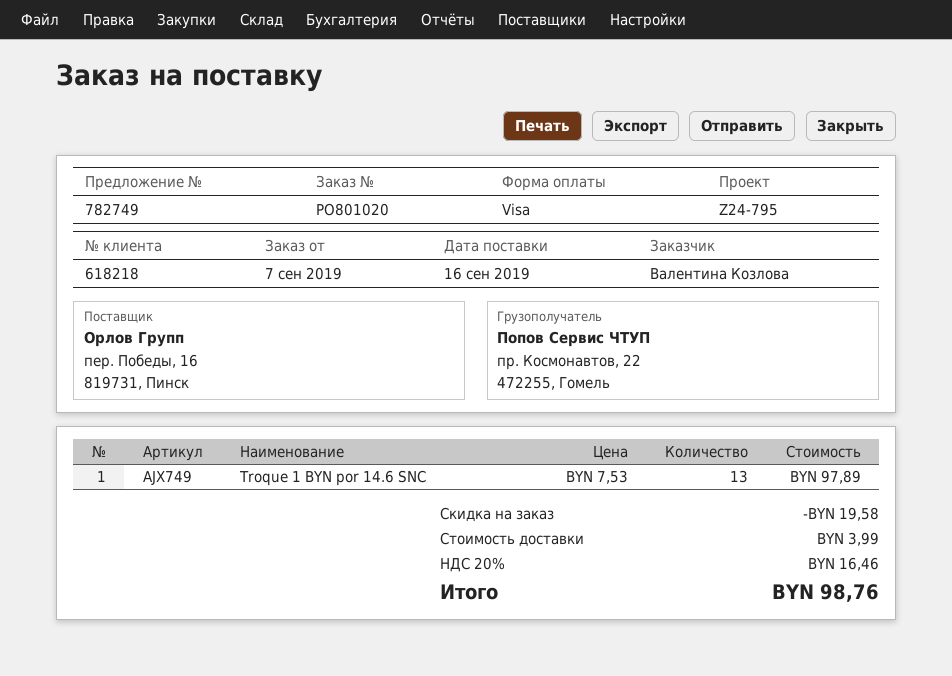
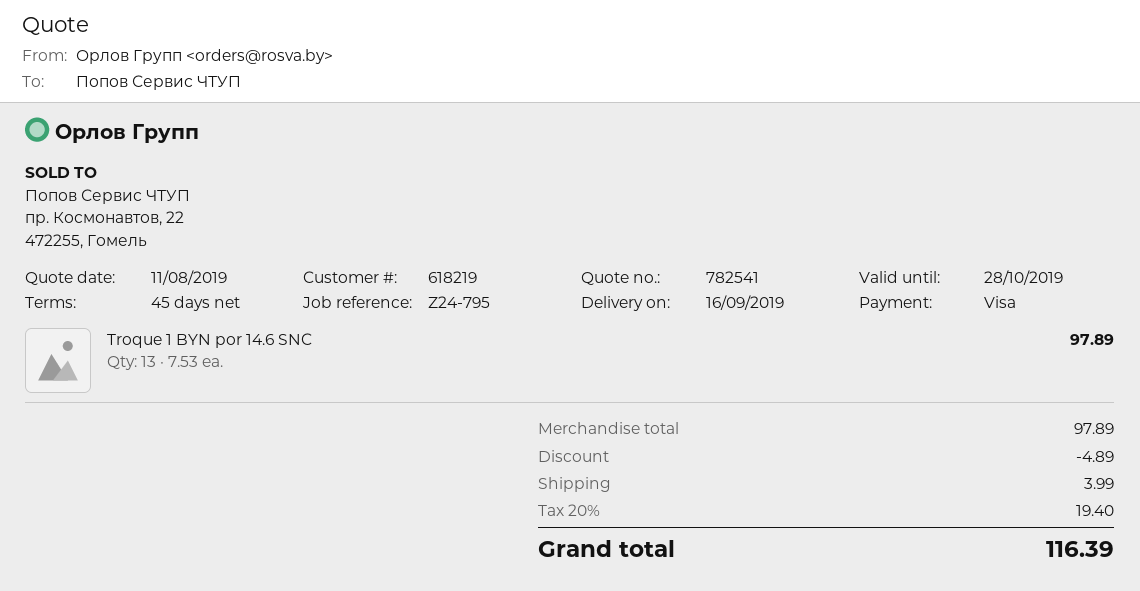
quote number: 782749 -> 782541
customer number: 618218 -> 618219
discount: 19.58 -> 4.89
tax: 20% = 16.46 -> 20% = 19.40
total: 98.76 -> 116.39

